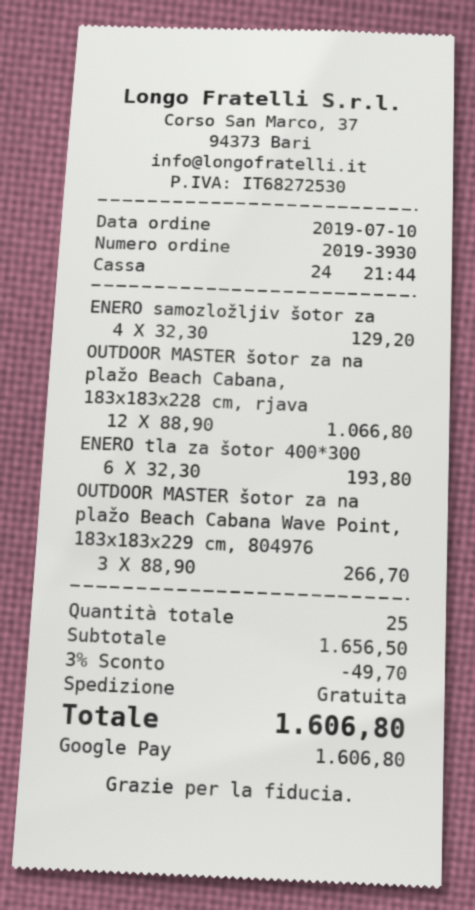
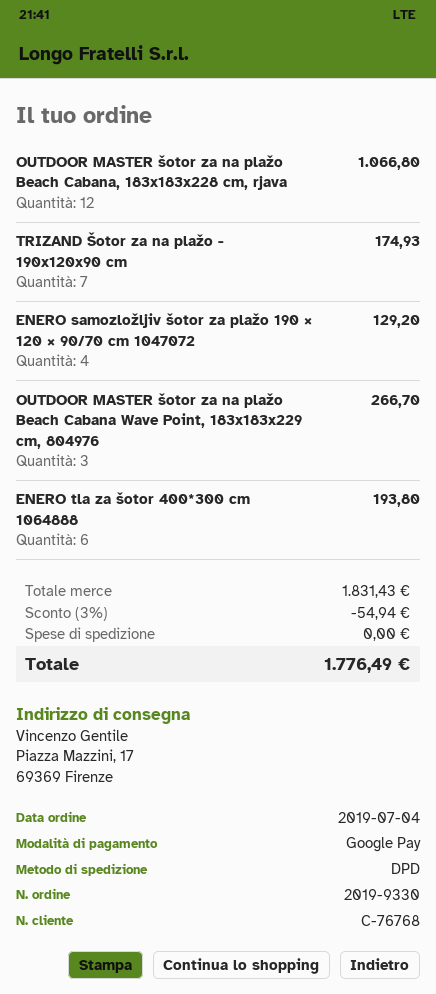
order number: 2019-3930 -> 2019-9330
order date: 2019-07-10 -> 2019-07-04
TRIZAND Šotor za na plažo - 190x120x90 cm: none -> 7 for 174.93
subtotal: 1656.50 -> 1831.43
discount: 3% = 49.70 -> 3% = 54.94
total: 1606.80 -> 1776.49

